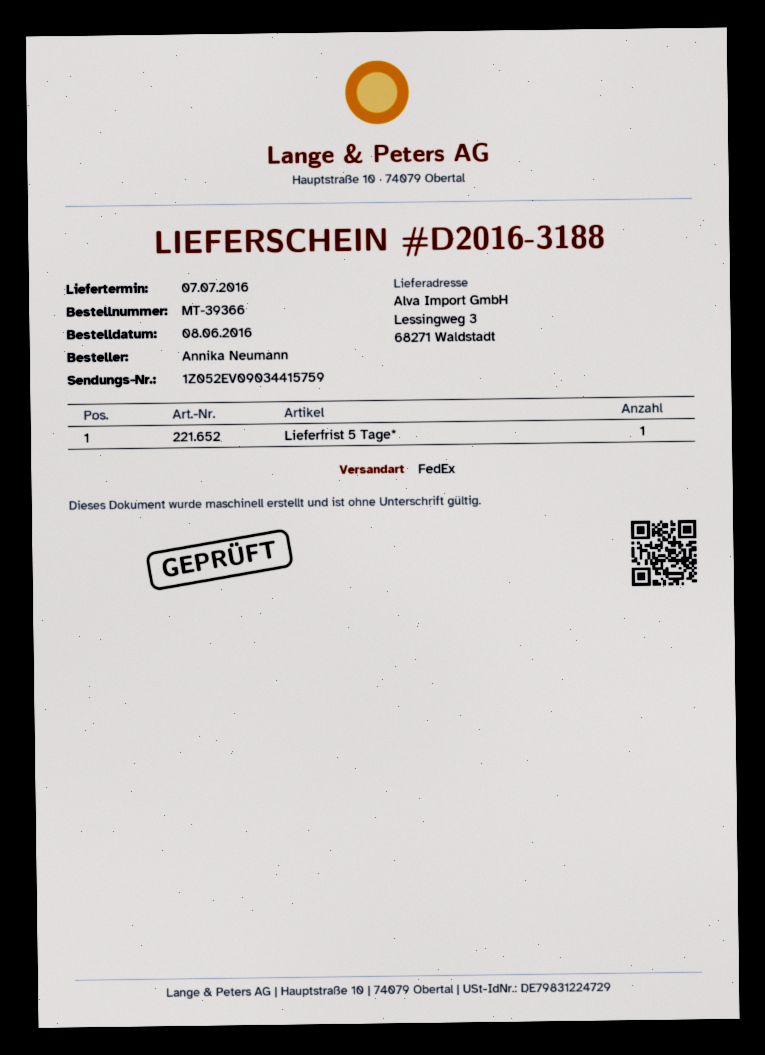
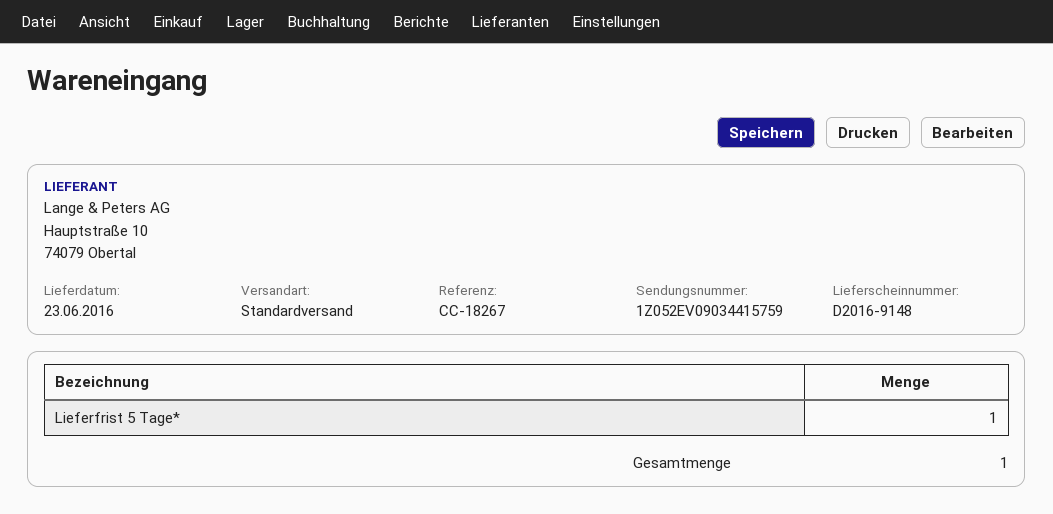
delivery note number: D2016-3188 -> D2016-9148
delivery date: 2016-07-07 -> 2016-06-23
shipping method: FedEx -> standard

